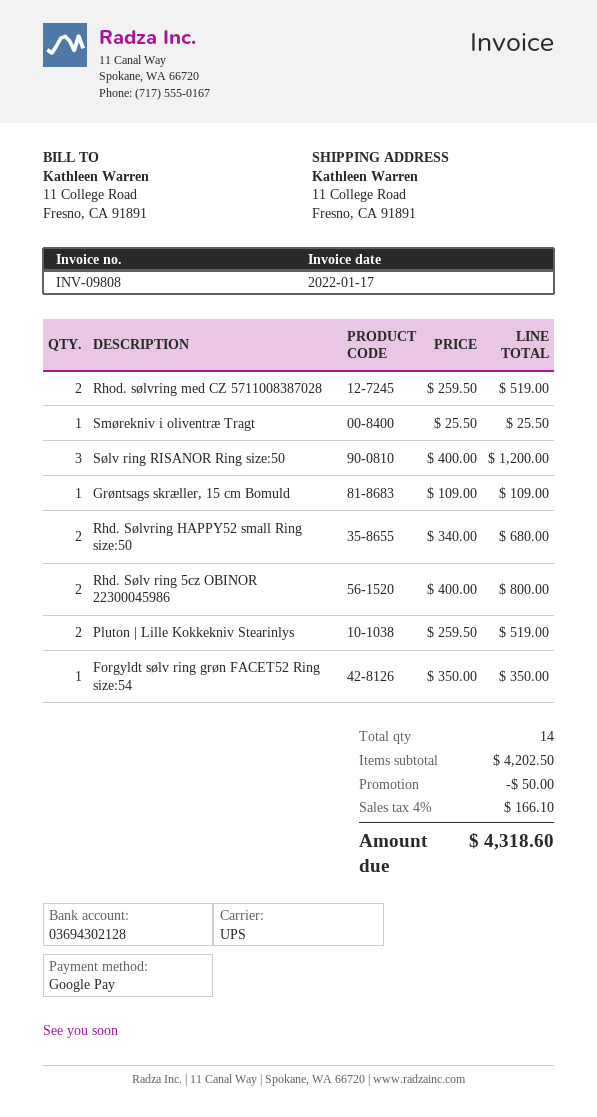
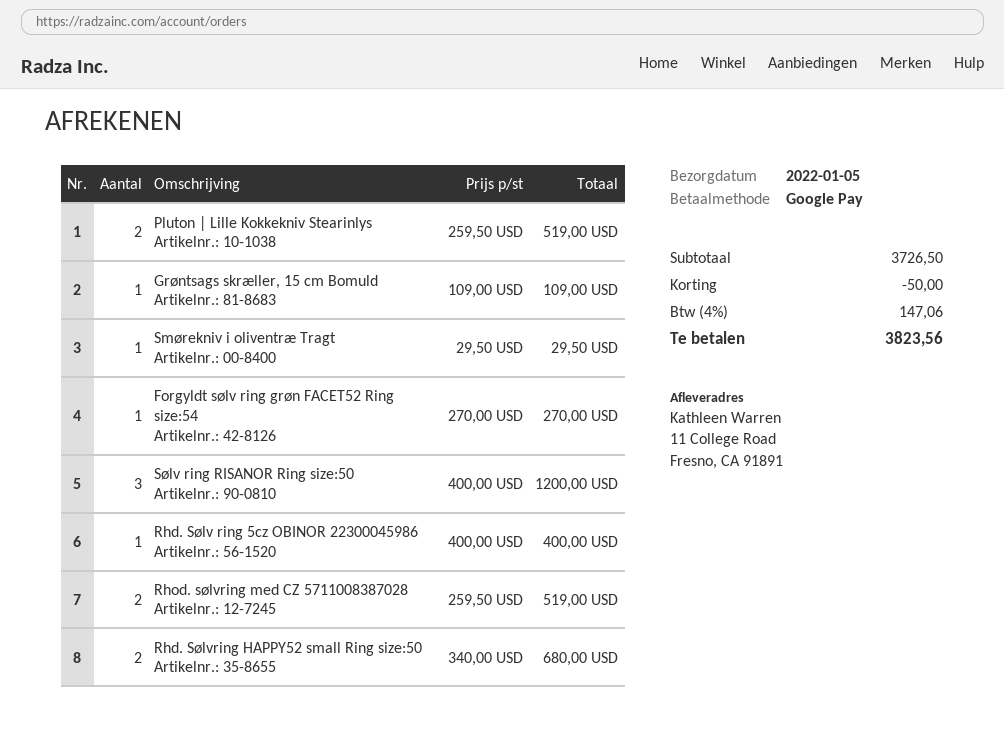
Smørekniv i oliventræ Tragt: 1 x 25.50 = 25.50 -> 1 x 29.50 = 29.50
Rhd. Sølv ring 5cz OBINOR 22300045986: 2 x 400.00 = 800.00 -> 1 x 400.00 = 400.00
Forgyldt sølv ring grøn FACET52 Ring size:54: 1 x 350.00 = 350.00 -> 1 x 270.00 = 270.00
subtotal: 4202.50 -> 3726.50
tax: 4% = 166.10 -> 4% = 147.06
total: 4318.60 -> 3823.56

